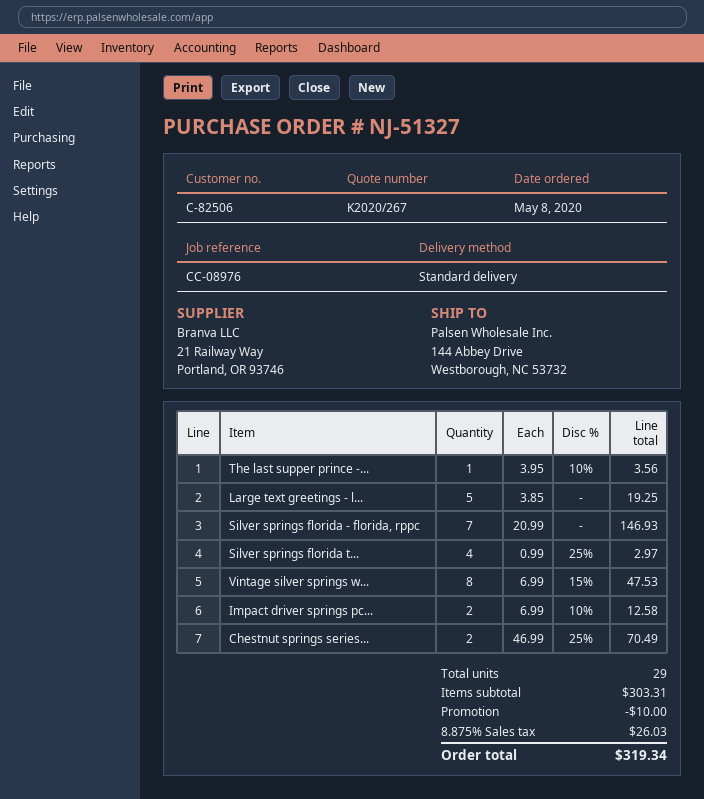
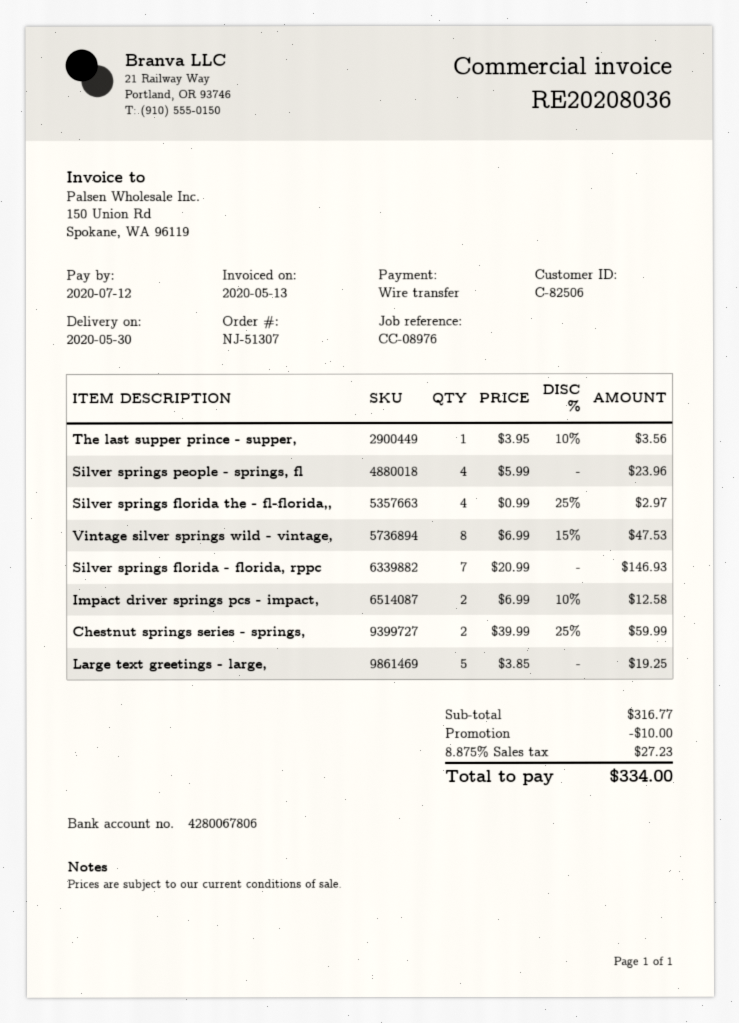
order number: NJ-51327 -> NJ-51307
Chestnut springs series...: 2 x 46.99 - 25% = 70.49 -> 2 x 39.99 - 25% = 59.99
Silver springs people - springs, fl: none -> 4 x 5.99 = 23.96
subtotal: 303.31 -> 316.77
tax: 8.875% = 26.03 -> 8.875% = 27.23
total: 319.34 -> 334.00

